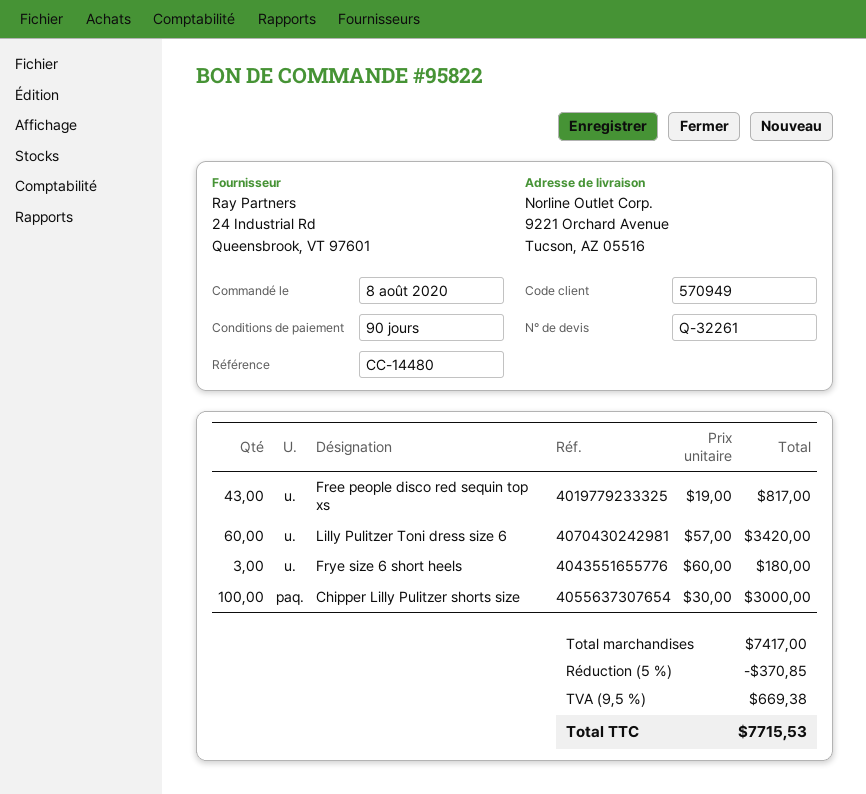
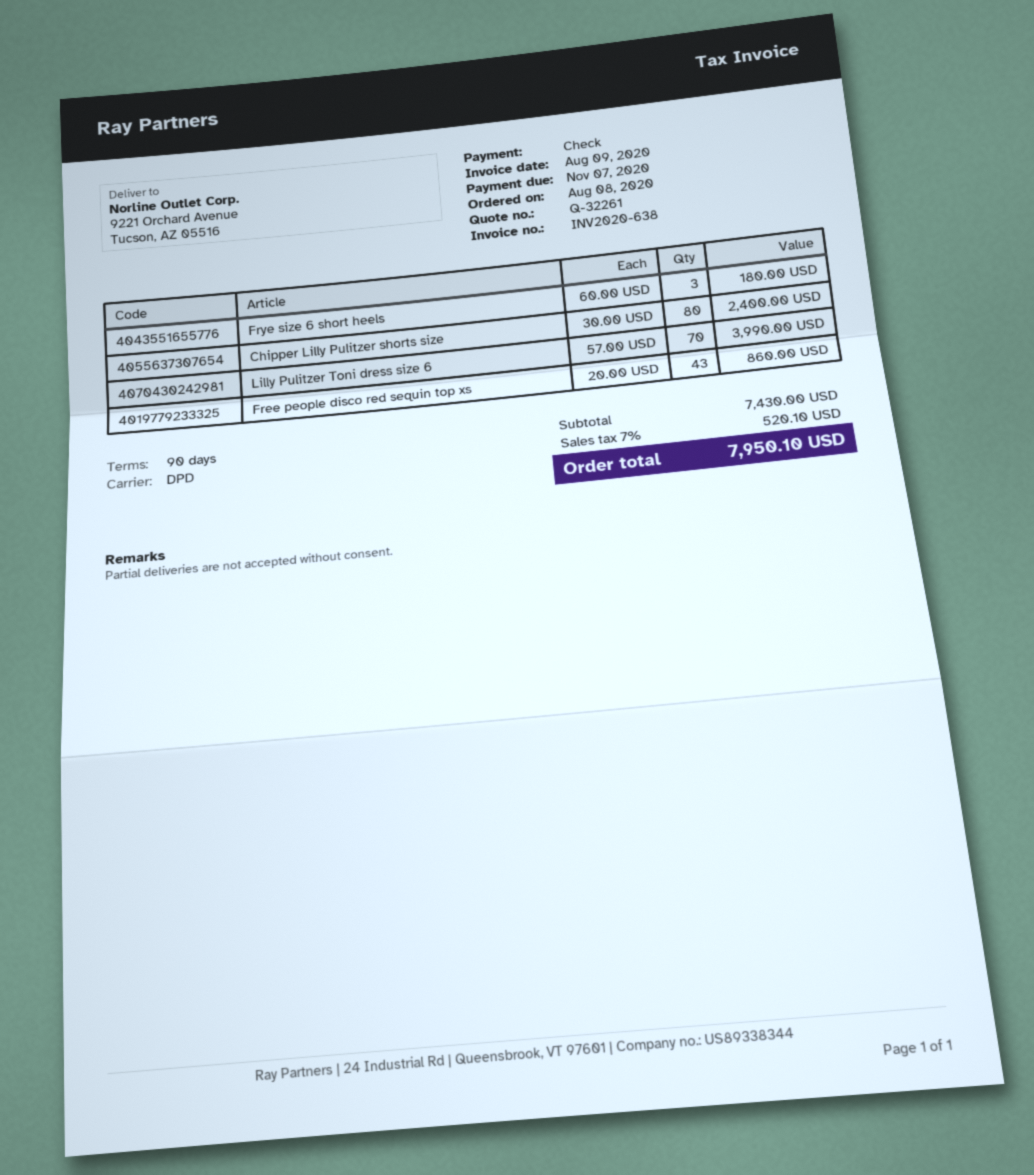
Free people disco red sequin top xs: 43 x 19.00 = 817.00 -> 43 x 20.00 = 860.00
Lilly Pulitzer Toni dress size 6: 60 x 57.00 = 3420.00 -> 70 x 57.00 = 3990.00
Chipper Lilly Pulitzer shorts size: 100 x 30.00 = 3000.00 -> 80 x 30.00 = 2400.00
subtotal: 7417.00 -> 7430.00
discount: 5% = 370.85 -> none
tax: 9.5% = 669.38 -> 7% = 520.10
total: 7715.53 -> 7950.10

